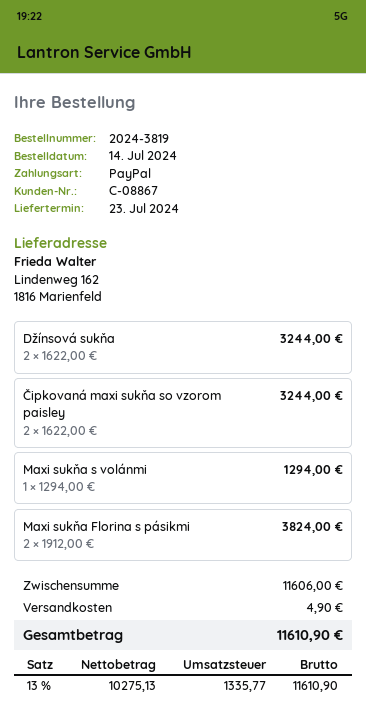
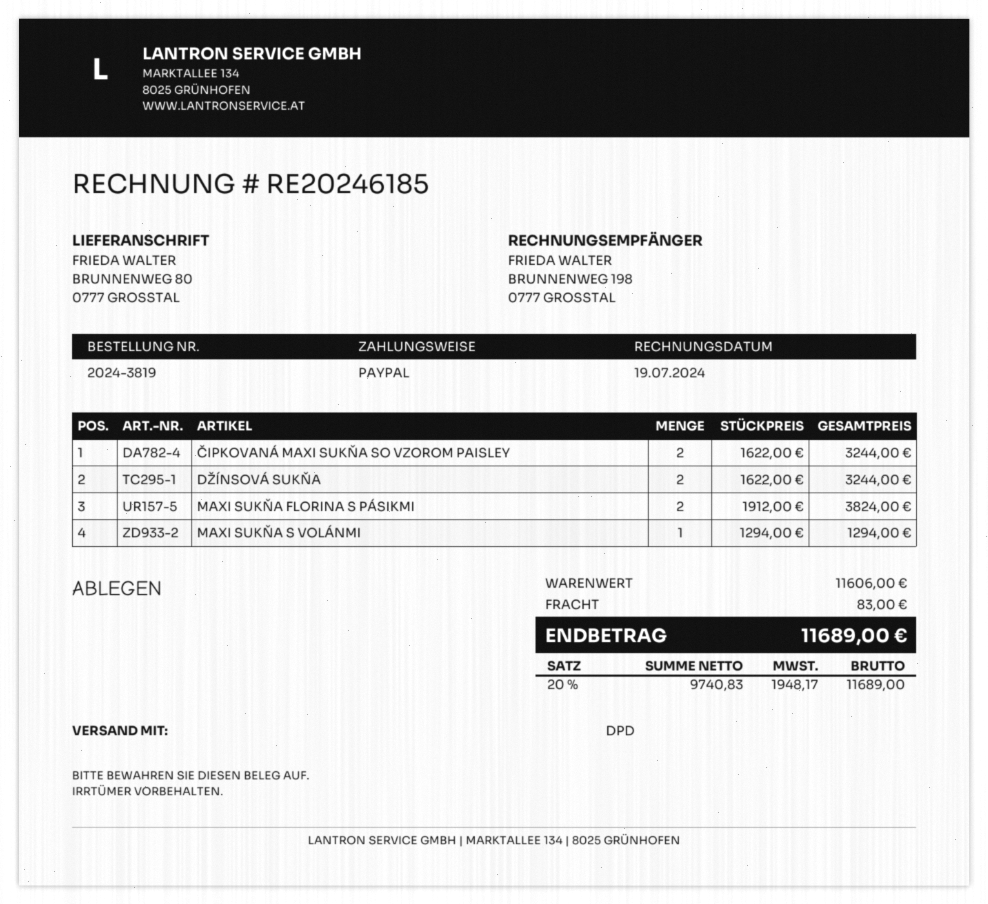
ship to: Lindenweg 162, 1816 Marienfeld -> BRUNNENWEG 80, 0777 GROSSTAL
shipping: 4.90 -> 83.00
net: 10275.13 -> 9740.83
tax: 13% = 1335.77 -> 20% = 1948.17
total: 11610.90 -> 11689.00

